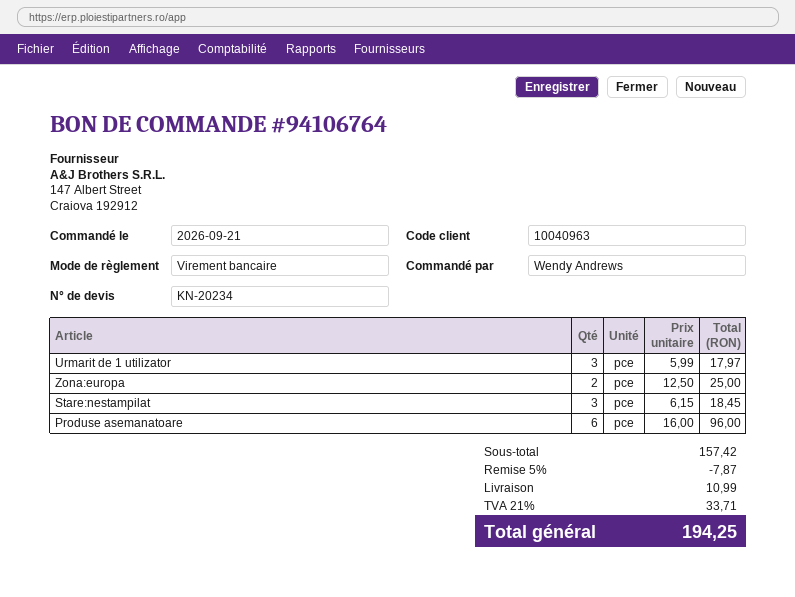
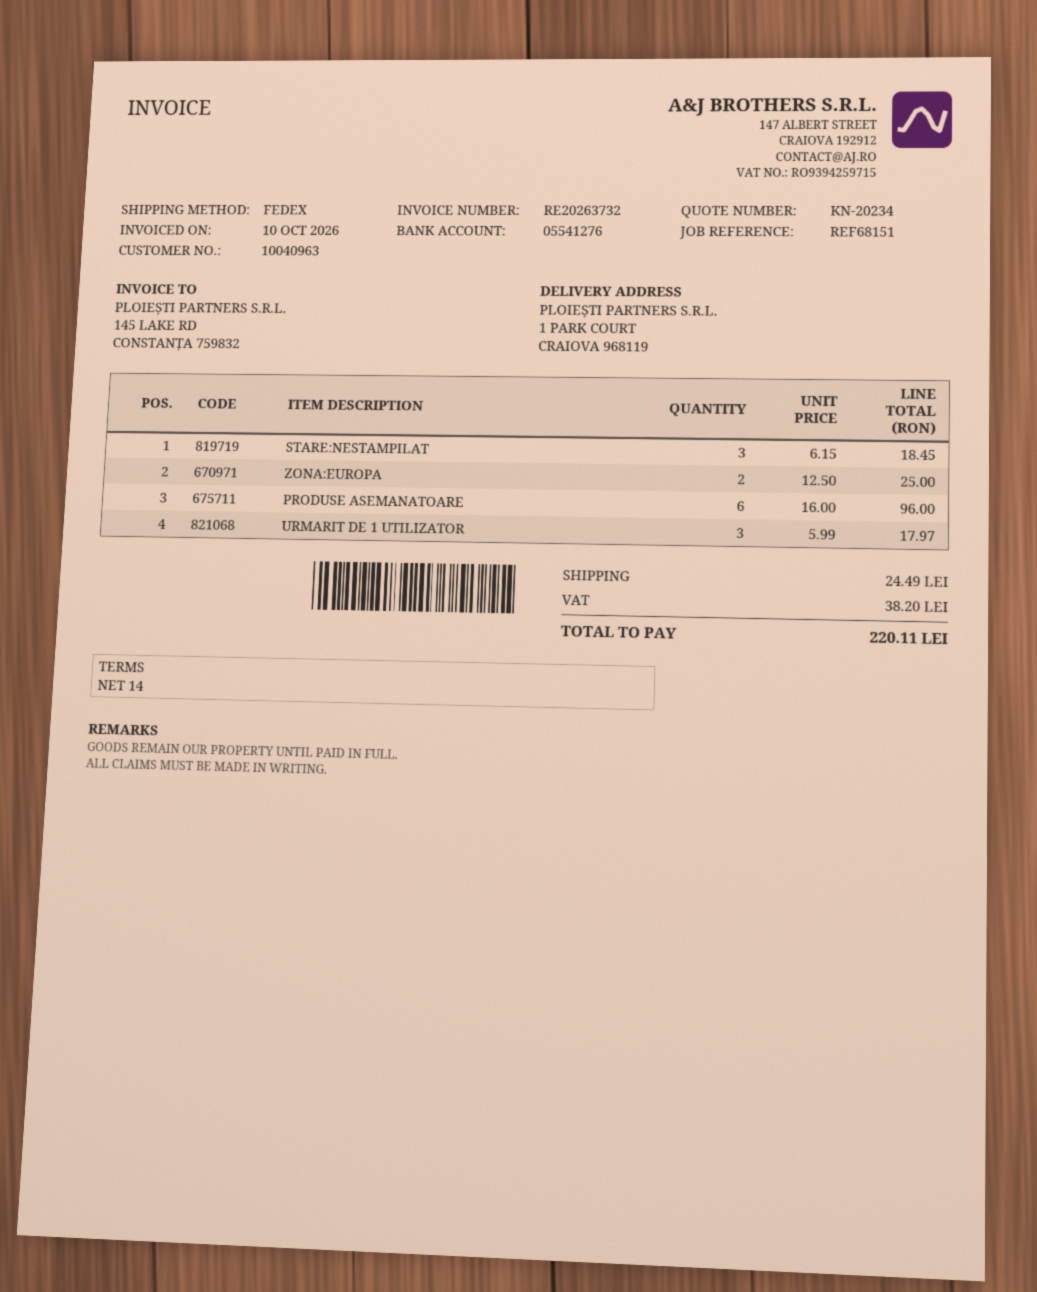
discount: 5% = 7.87 -> none
shipping: 10.99 -> 24.49
tax: 33.71 -> 38.20
total: 194.25 -> 220.11

